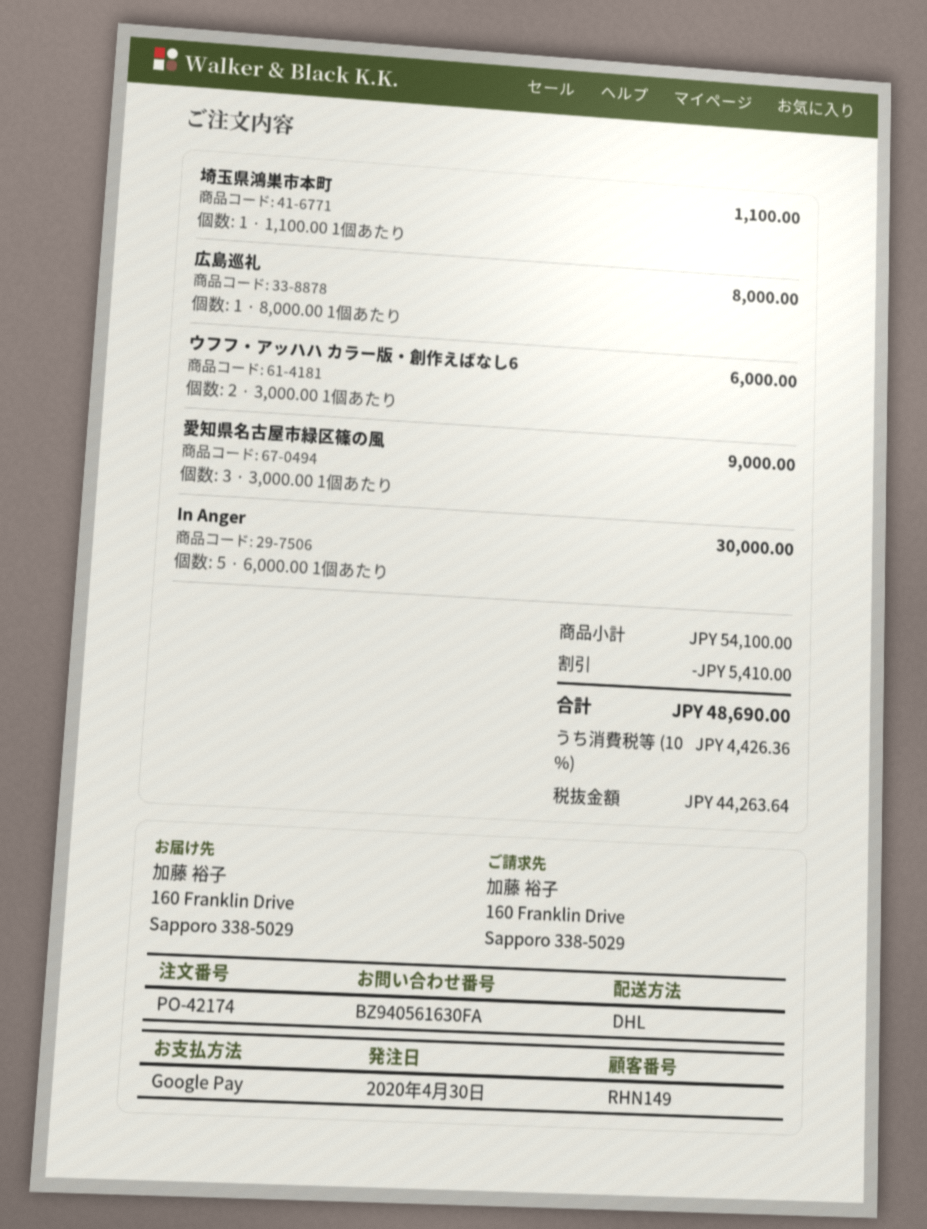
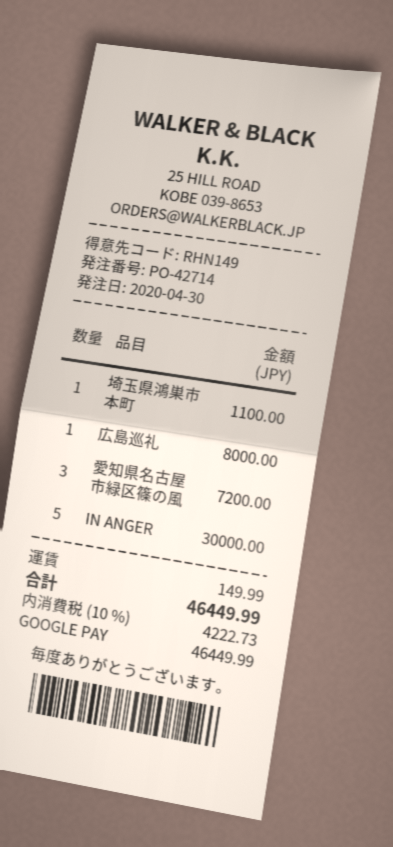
order number: PO-42174 -> PO-42714
ウフフ・アッハハ カラー版・創作えばなし6: 2 for 6000.00 -> none
愛知県名古屋市緑区篠の風: 3 for 9000.00 -> 3 for 7200.00
discount: 5410.00 -> none
shipping: none -> 149.99
tax: 10% = 4426.36 -> 10% = 4222.73
total: 48690.00 -> 46449.99

